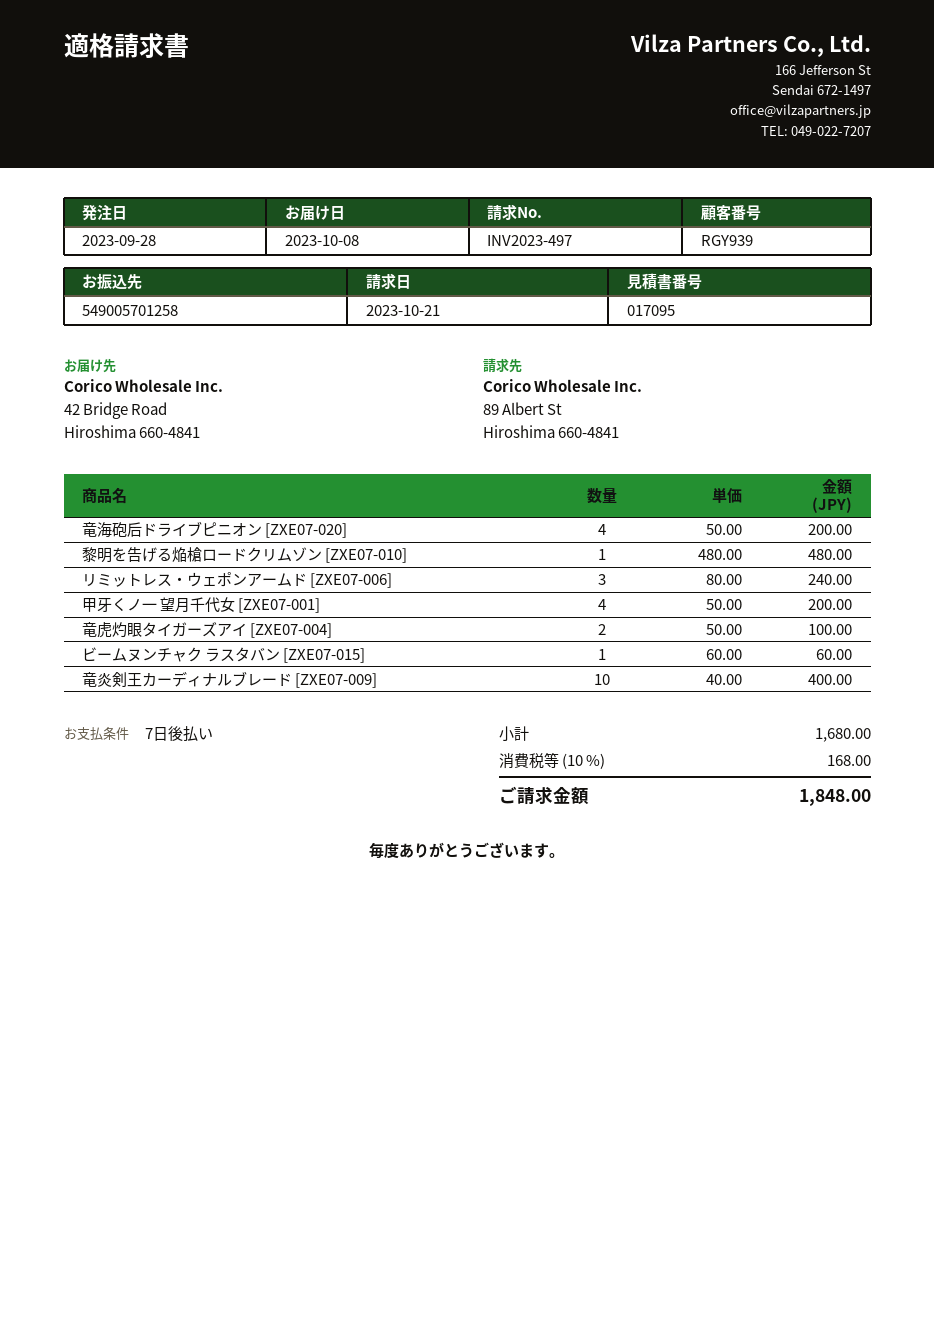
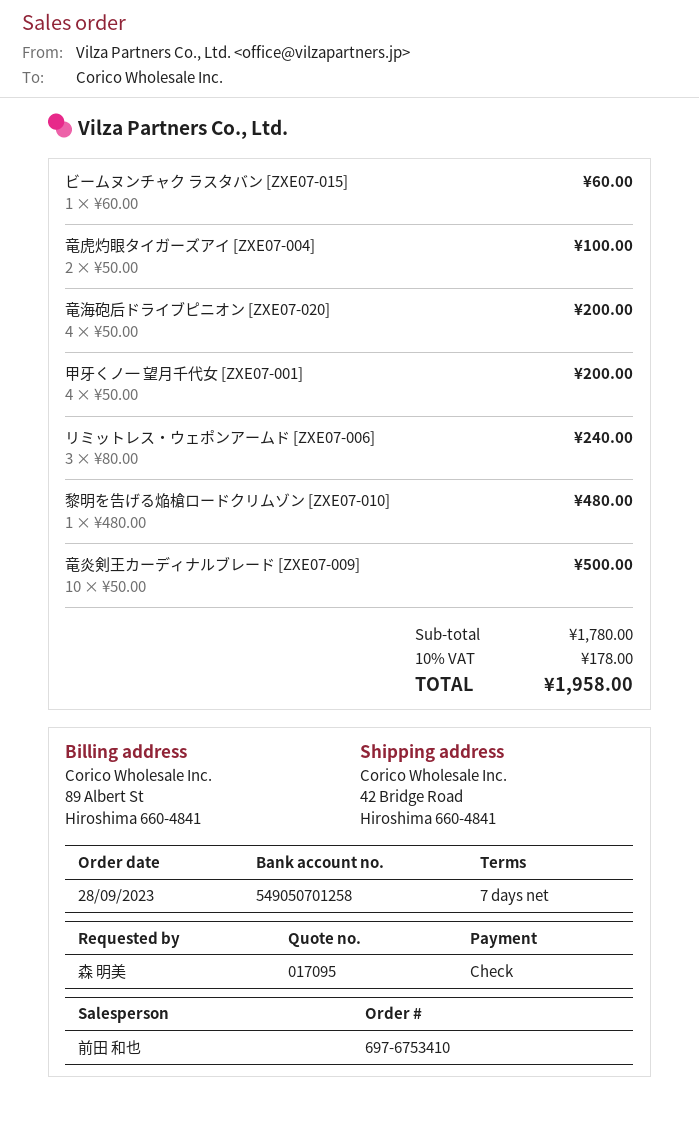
bank account: 549005701258 -> 549050701258
竜炎剣王カーディナルブレード [ZXE07-009]: 10 x 40.00 = 400.00 -> 10 x 50.00 = 500.00
subtotal: 1680.00 -> 1780.00
tax: 10% = 168.00 -> 10% = 178.00
total: 1848.00 -> 1958.00

